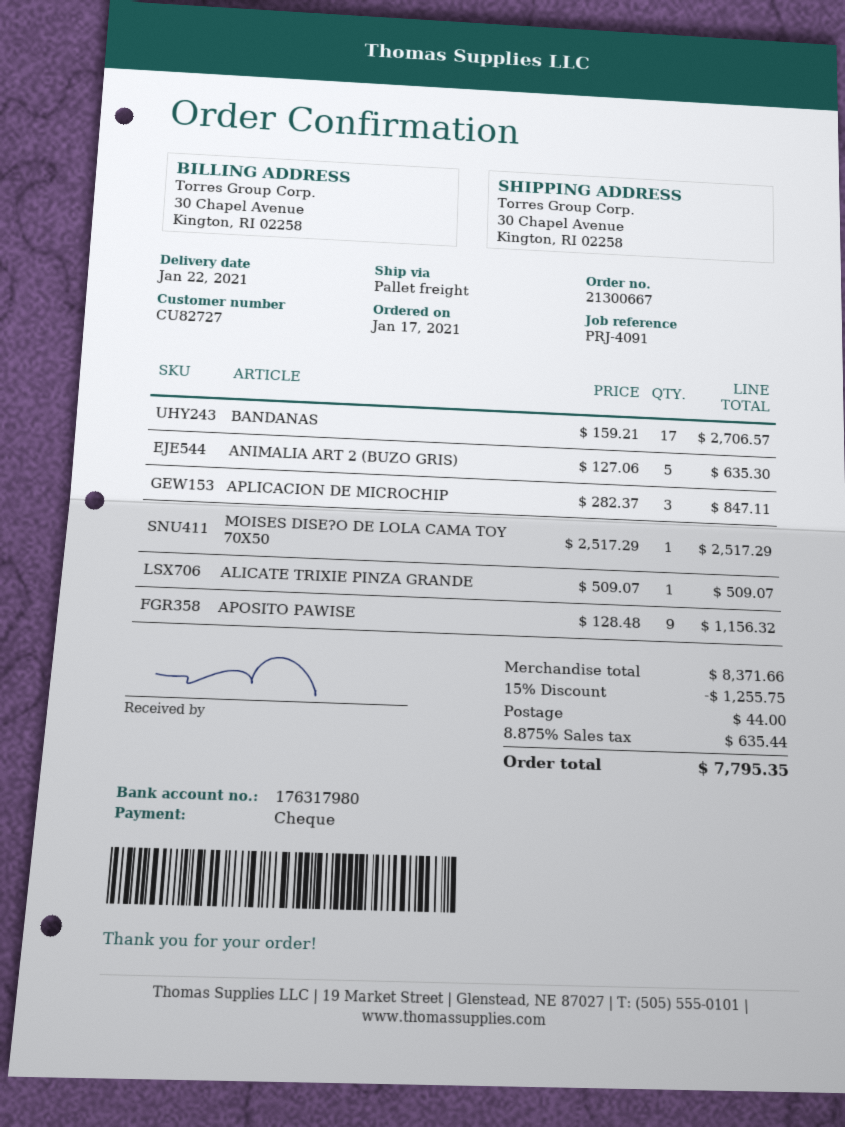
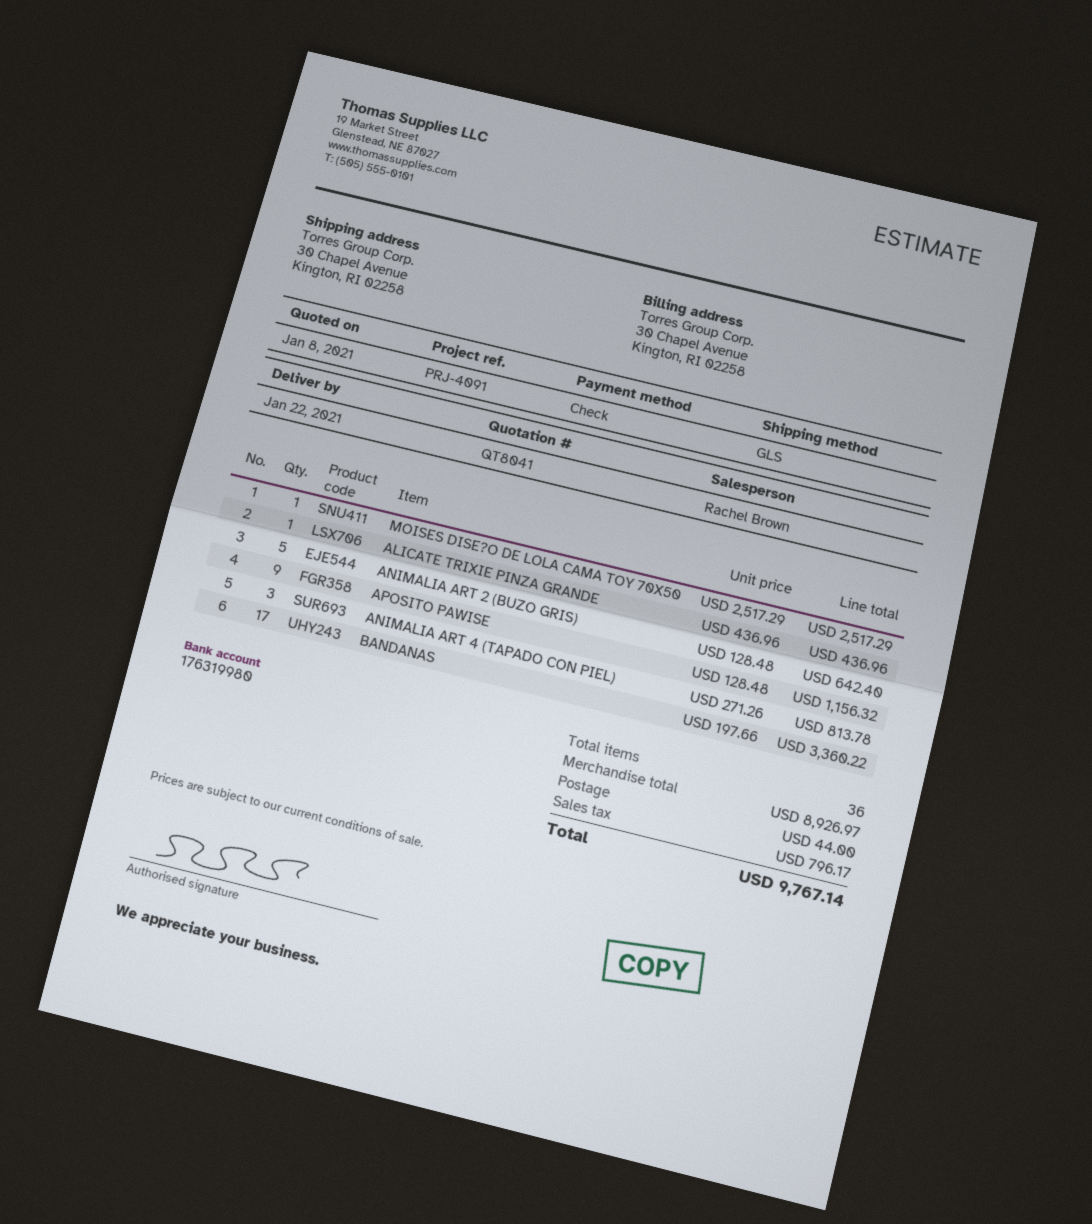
bank account: 176317980 -> 176319980
shipping method: pallet freight -> GLS
BANDANAS: 17 x 159.21 = 2706.57 -> 17 x 197.66 = 3360.22
ANIMALIA ART 2 (BUZO GRIS): 5 x 127.06 = 635.30 -> 5 x 128.48 = 642.40
APLICACION DE MICROCHIP: 3 x 282.37 = 847.11 -> none
ALICATE TRIXIE PINZA GRANDE: 1 x 509.07 = 509.07 -> 1 x 436.96 = 436.96
ANIMALIA ART 4 (TAPADO CON PIEL): none -> 3 x 271.26 = 813.78
subtotal: 8371.66 -> 8926.97
discount: 15% = 1255.75 -> none
tax: 635.44 -> 796.17
total: 7795.35 -> 9767.14

